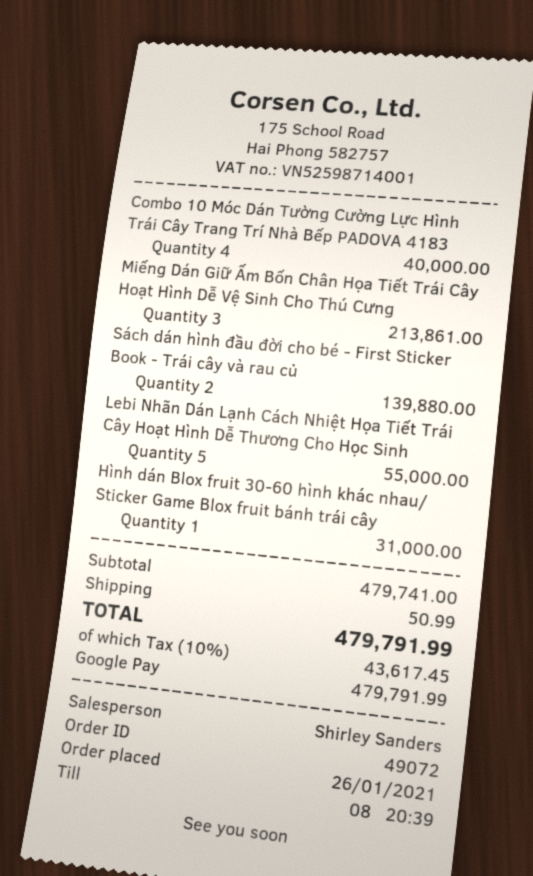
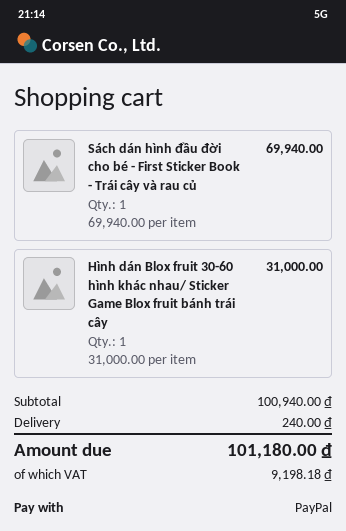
payment method: Google Pay -> PayPal
Combo 10 Móc Dán Tường Cường Lực Hình Trái Cây Trang Trí Nhà Bếp PADOVA 4183: 4 for 40000.00 -> none
Miếng Dán Giữ Ấm Bốn Chân Họa Tiết Trái Cây Hoạt Hình Dễ Vệ Sinh Cho Thú Cưng: 3 for 213861.00 -> none
Sách dán hình đầu đời cho bé - First Sticker Book - Trái cây và rau củ: 2 for 139880.00 -> 1 for 69940.00
Lebi Nhãn Dán Lạnh Cách Nhiệt Họa Tiết Trái Cây Hoạt Hình Dễ Thương Cho Học Sinh: 5 for 55000.00 -> none
subtotal: 479741.00 -> 100940.00
shipping: 50.99 -> 240.00
tax: 43617.45 -> 9198.18
total: 479791.99 -> 101180.00

